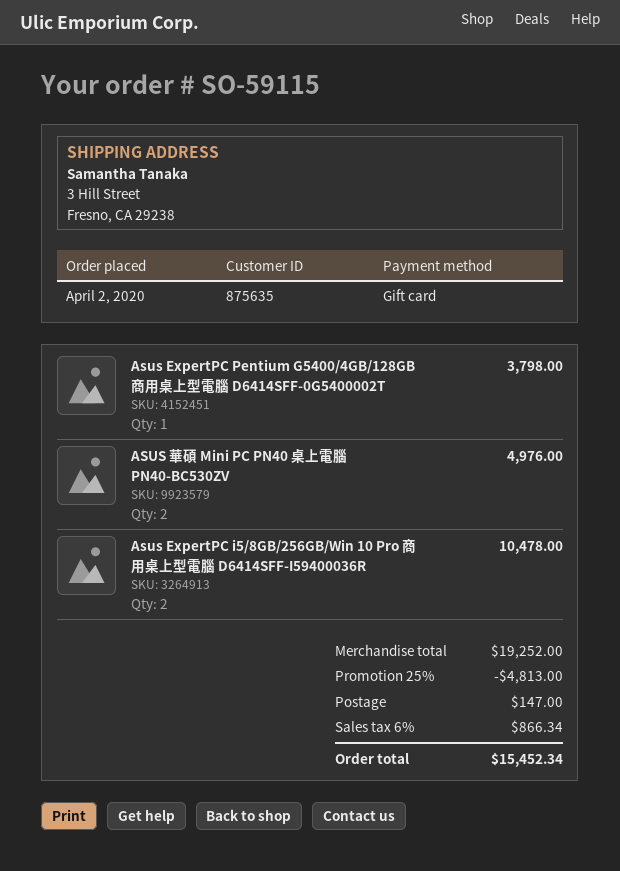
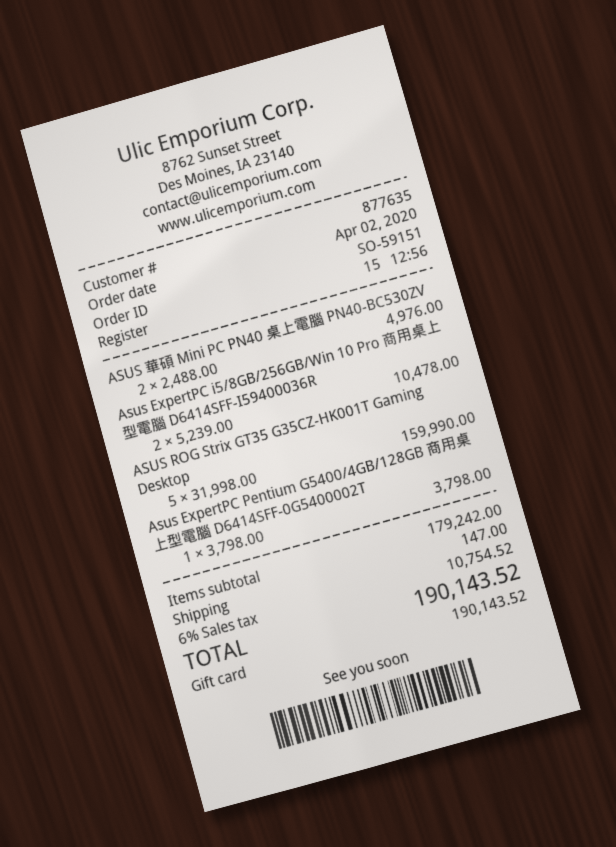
order number: SO-59115 -> SO-59151
customer number: 875635 -> 877635
ASUS ROG Strix GT35 G35CZ-HK001T Gaming Desktop: none -> 5 for 159990.00
subtotal: 19252.00 -> 179242.00
discount: 25% = 4813.00 -> none
tax: 6% = 866.34 -> 6% = 10754.52
total: 15452.34 -> 190143.52

